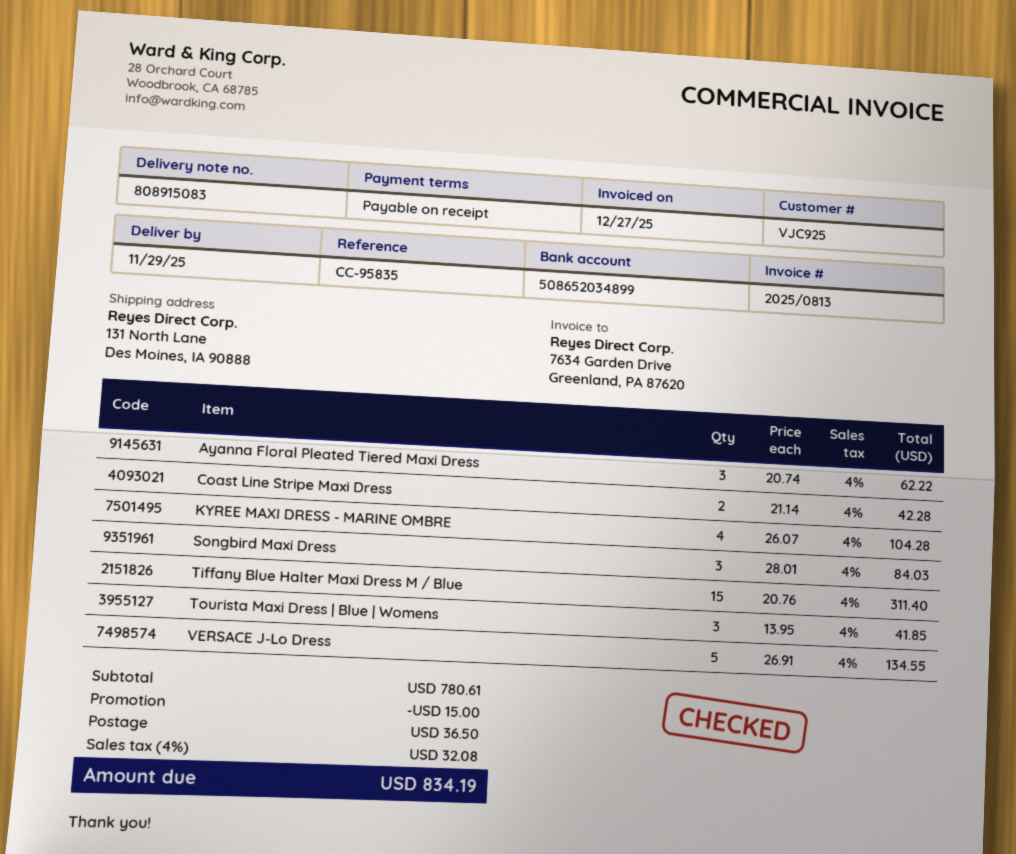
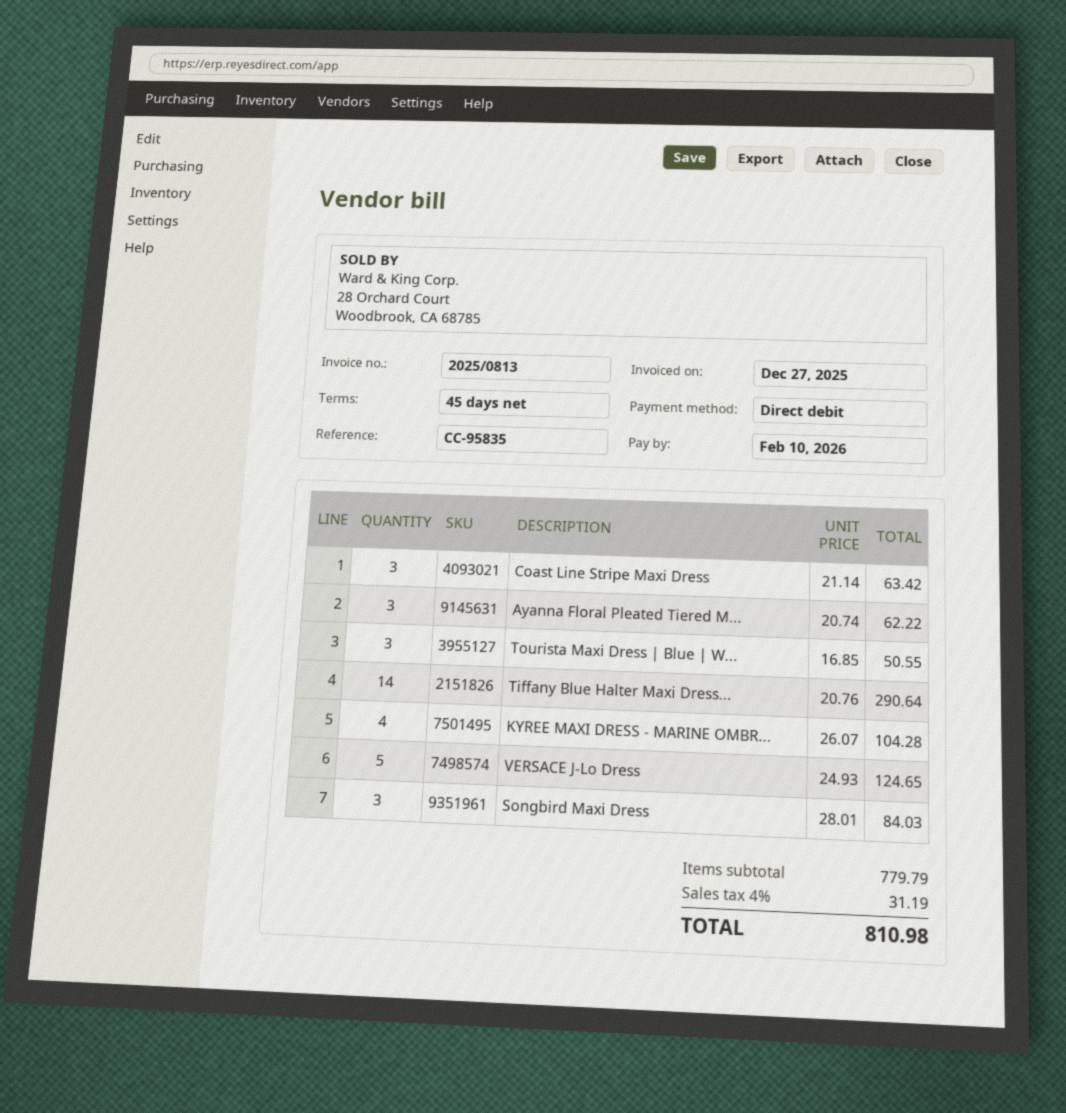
payment terms: on receipt -> 45 days
Coast Line Stripe Maxi Dress: 2 x 21.14 = 42.28 -> 3 x 21.14 = 63.42
Tiffany Blue Halter Maxi Dress M / Blue: 15 x 20.76 = 311.40 -> 14 x 20.76 = 290.64
Tourista Maxi Dress | Blue | Womens: 3 x 13.95 = 41.85 -> 3 x 16.85 = 50.55
VERSACE J-Lo Dress: 5 x 26.91 = 134.55 -> 5 x 24.93 = 124.65
subtotal: 780.61 -> 779.79
discount: 15.00 -> none
shipping: 36.50 -> none
tax: 4% = 32.08 -> 4% = 31.19
total: 834.19 -> 810.98

